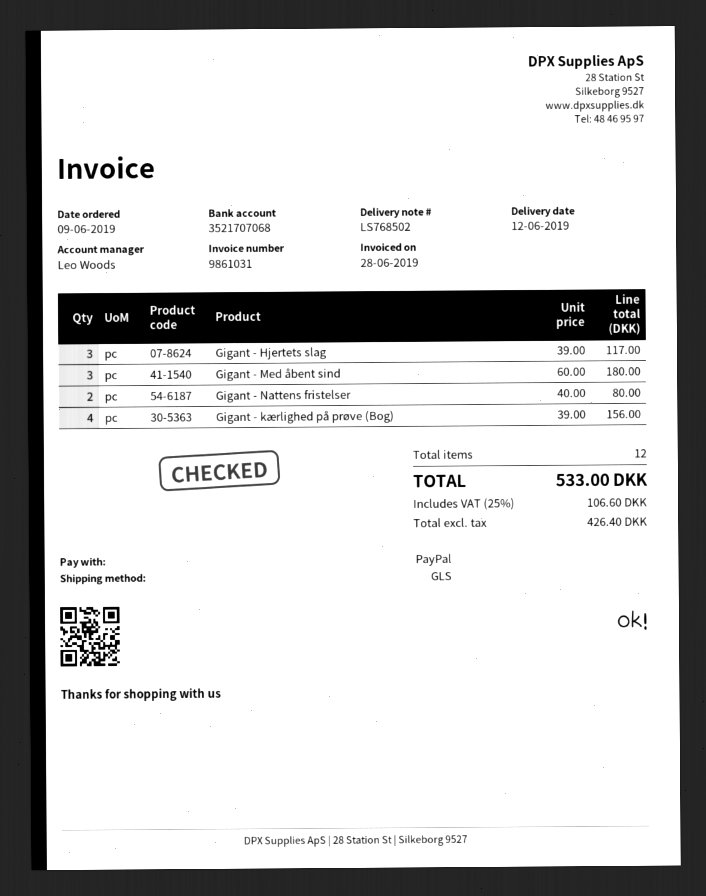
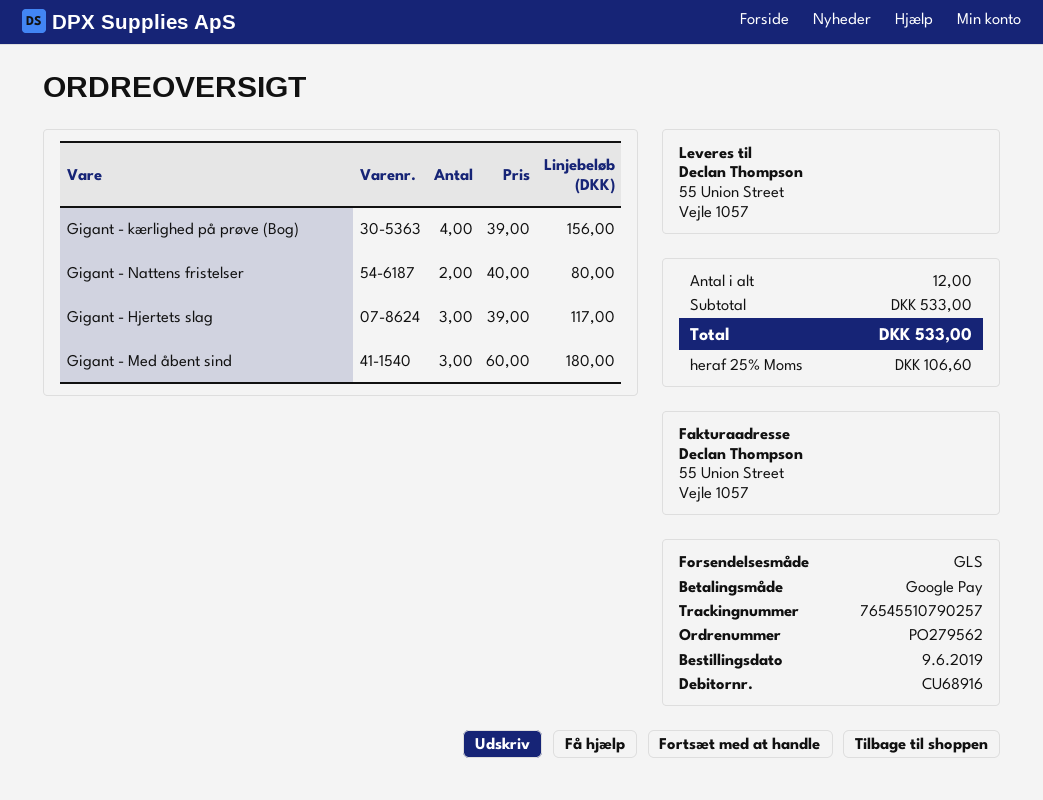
payment method: PayPal -> Google Pay

